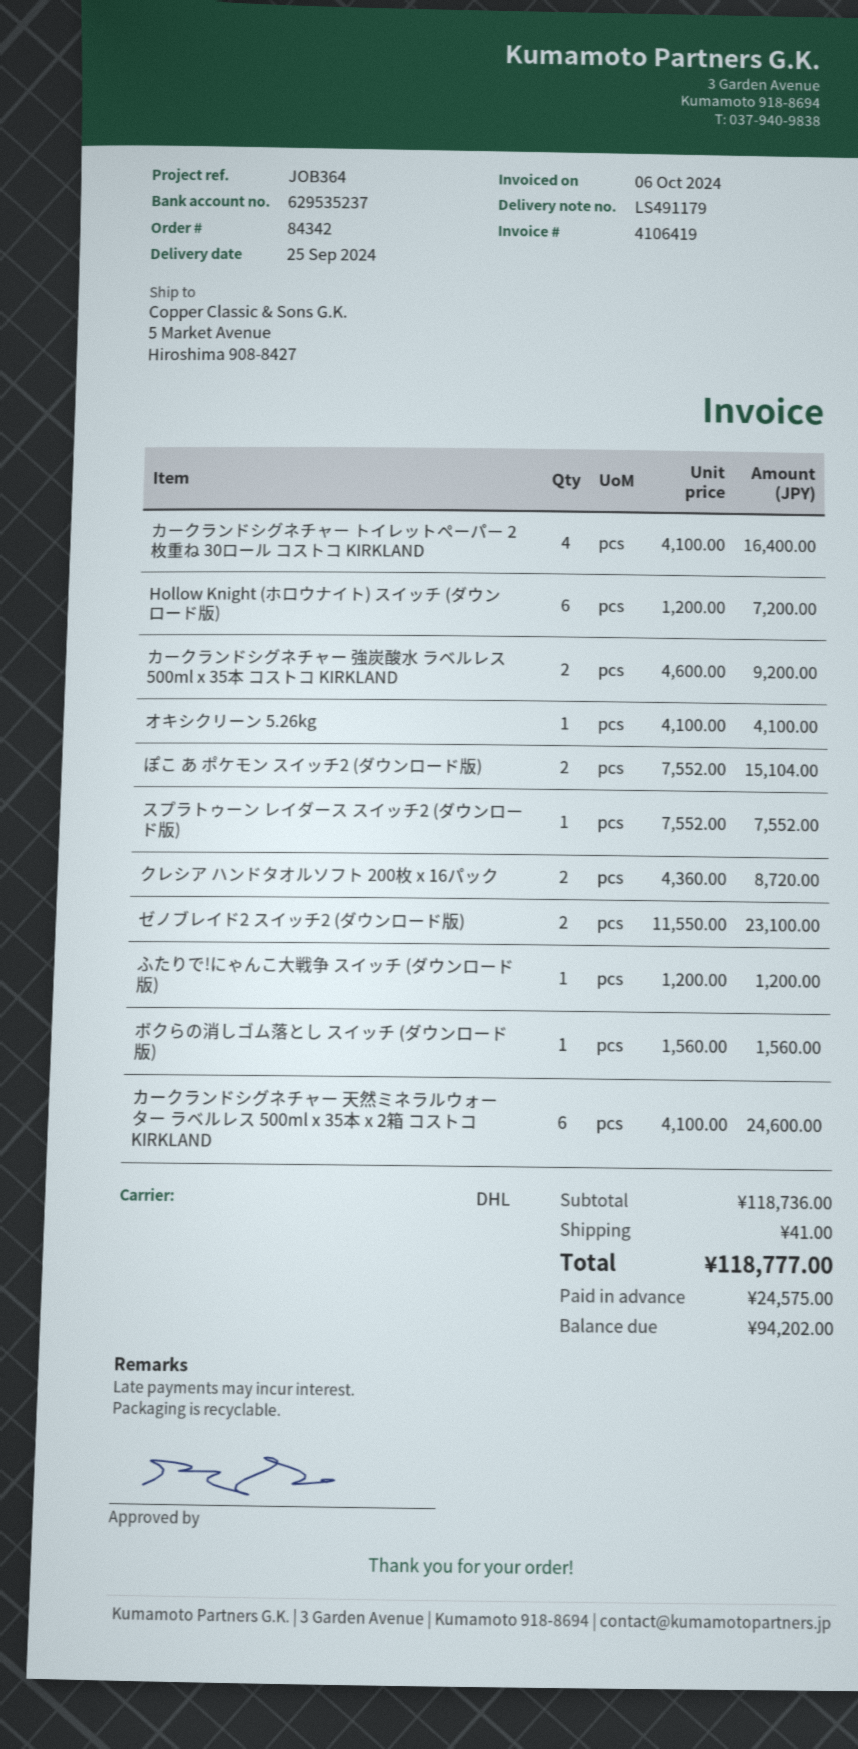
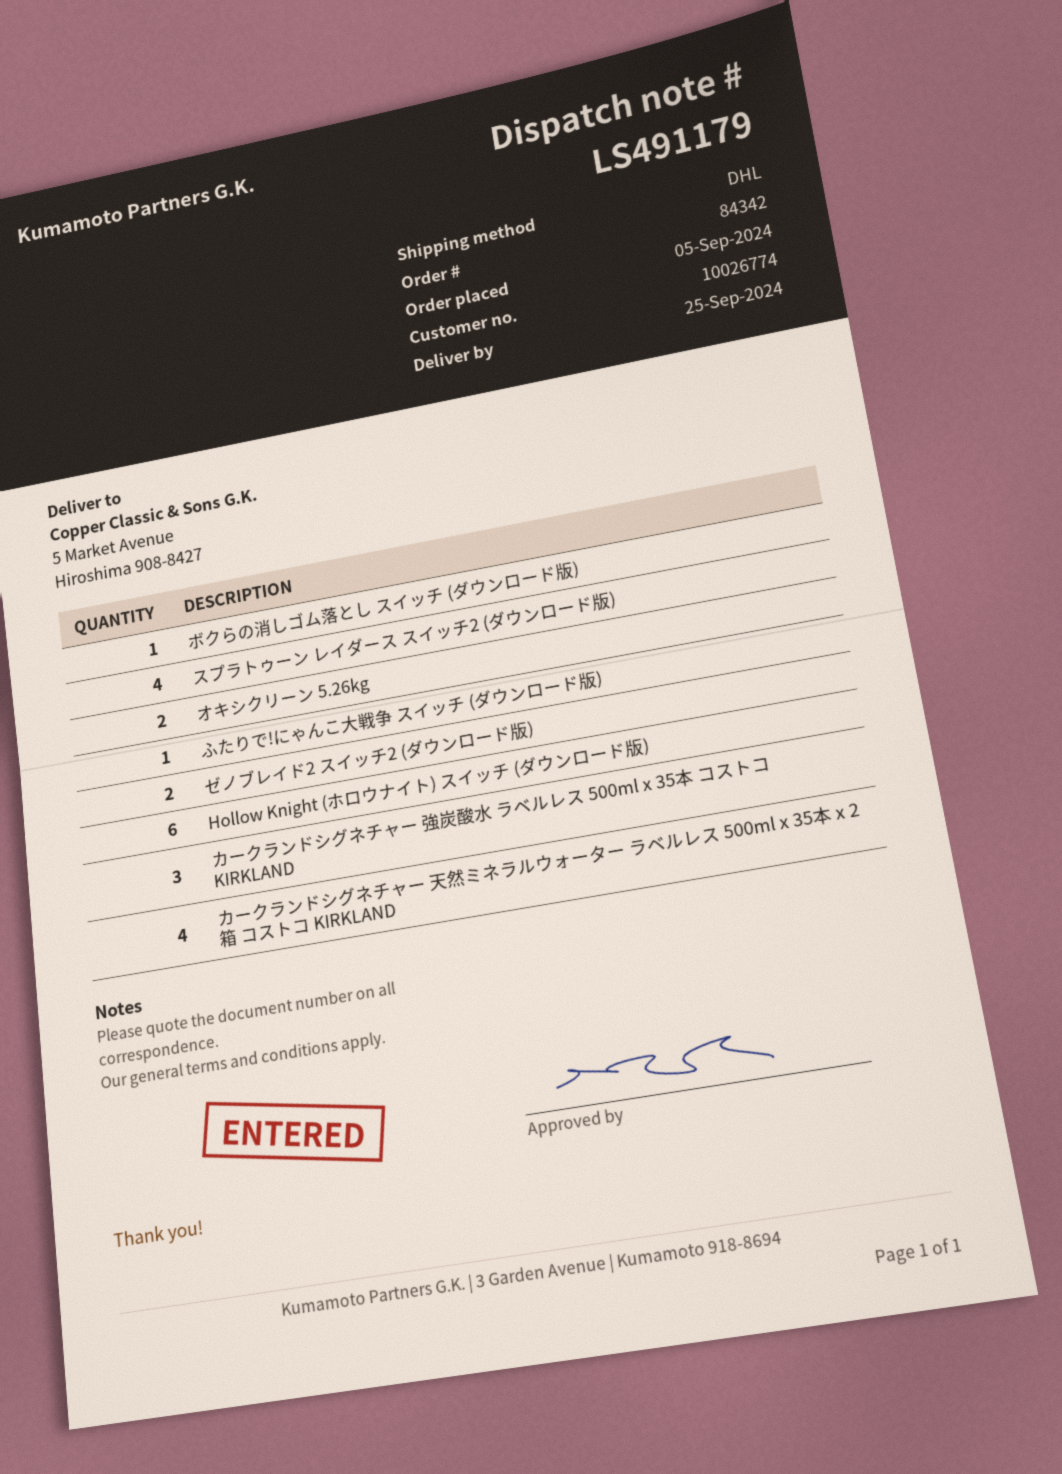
カークランドシグネチャー トイレットペーパー 2枚重ね 30ロール コストコ KIRKLAND: 4 -> none
カークランドシグネチャー 強炭酸水 ラベルレス 500ml x 35本 コストコ KIRKLAND: 2 -> 3
オキシクリーン 5.26kg: 1 -> 2
ぽこ あ ポケモン スイッチ2 (ダウンロード版): 2 -> none
スプラトゥーン レイダース スイッチ2 (ダウンロード版): 1 -> 4
クレシア ハンドタオルソフト 200枚 x 16パック: 2 -> none
カークランドシグネチャー 天然ミネラルウォーター ラベルレス 500ml x 35本 x 2箱 コストコ KIRKLAND: 6 -> 4

